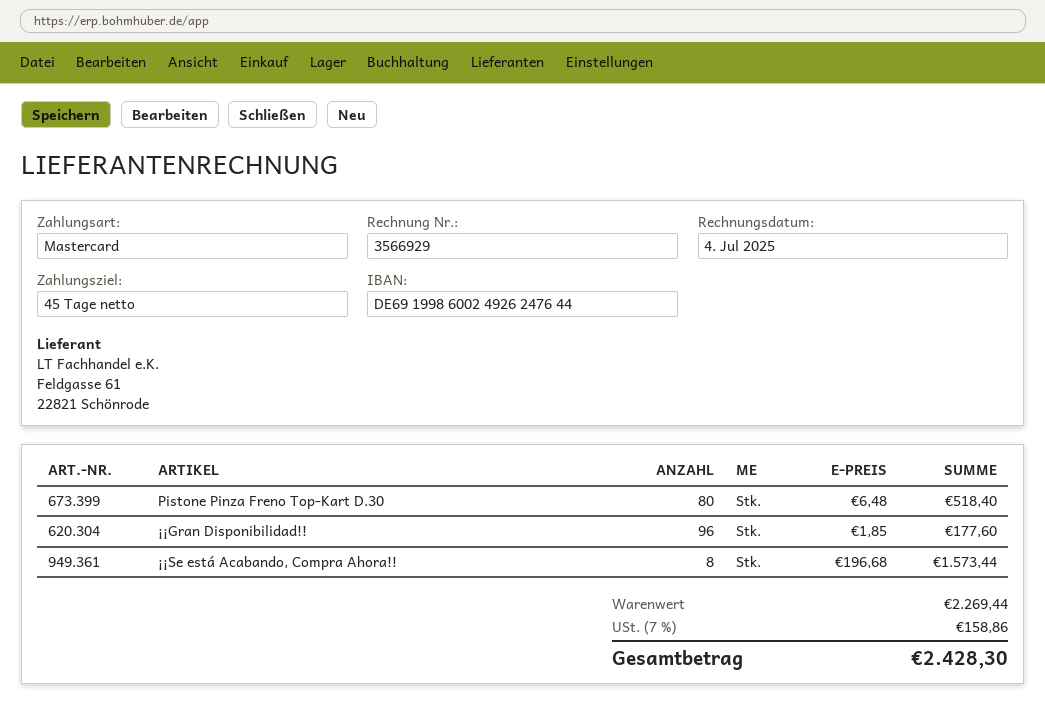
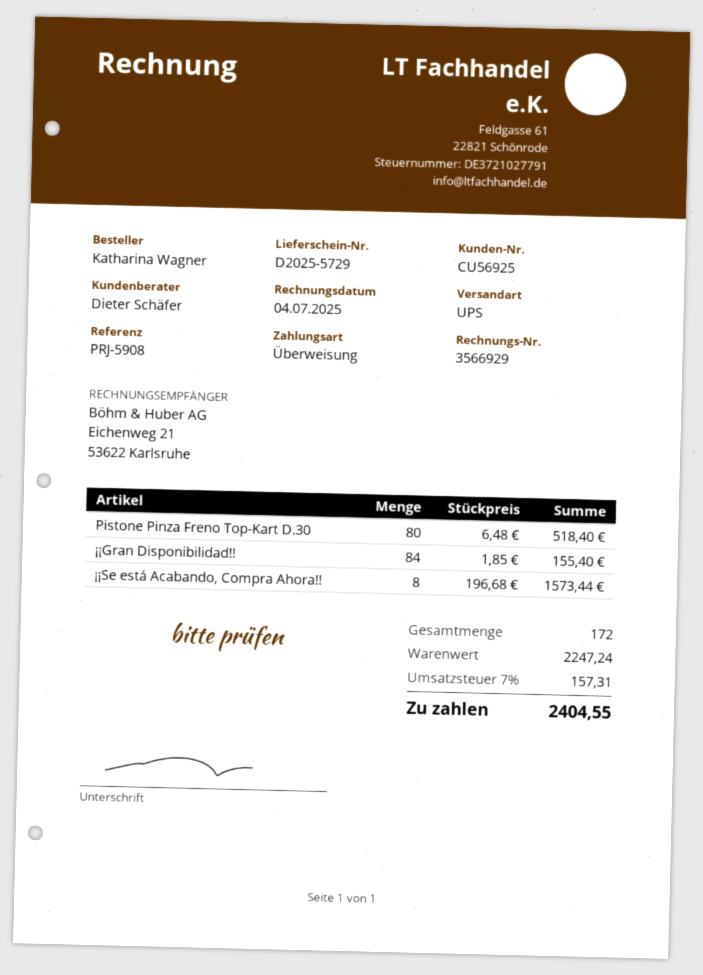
payment method: Mastercard -> bank transfer
¡¡Gran Disponibilidad!!: 96 x 1.85 = 177.60 -> 84 x 1.85 = 155.40
subtotal: 2269.44 -> 2247.24
tax: 7% = 158.86 -> 7% = 157.31
total: 2428.30 -> 2404.55

